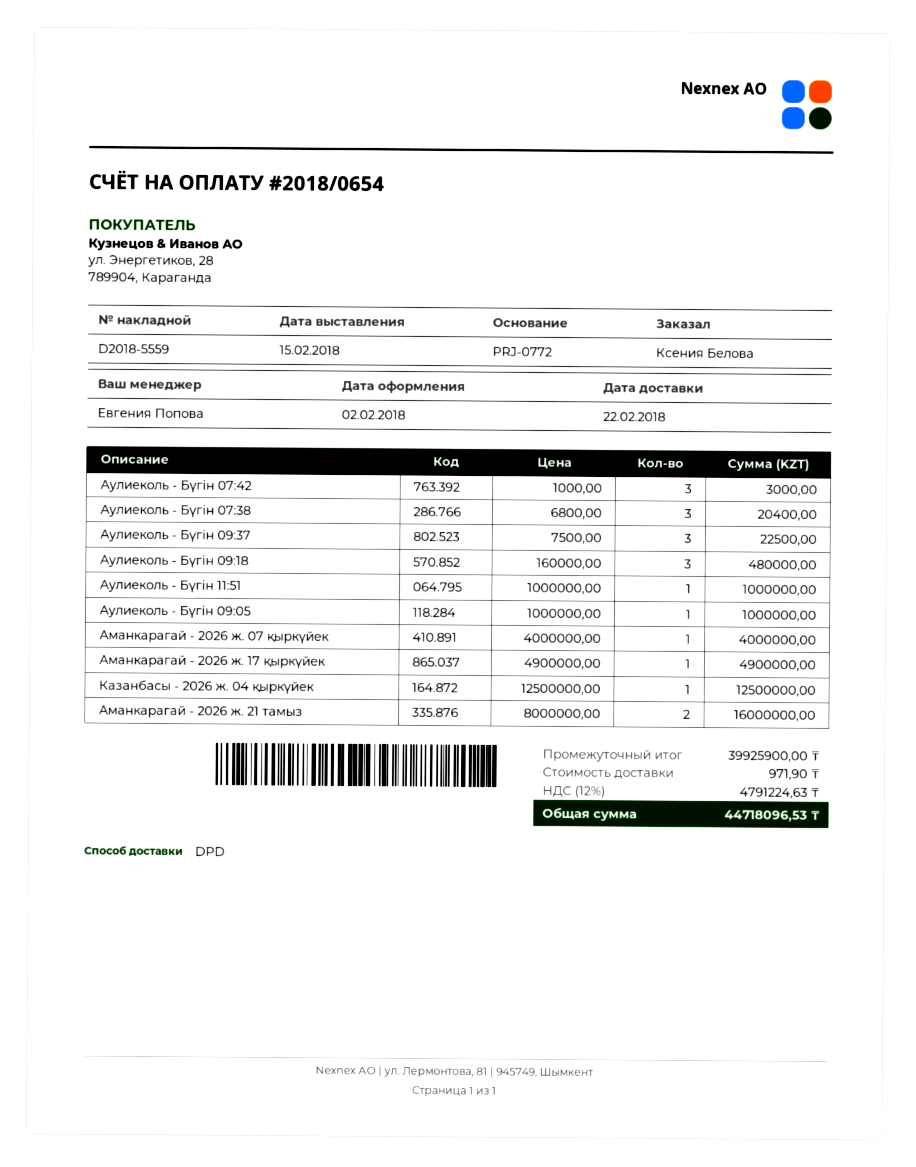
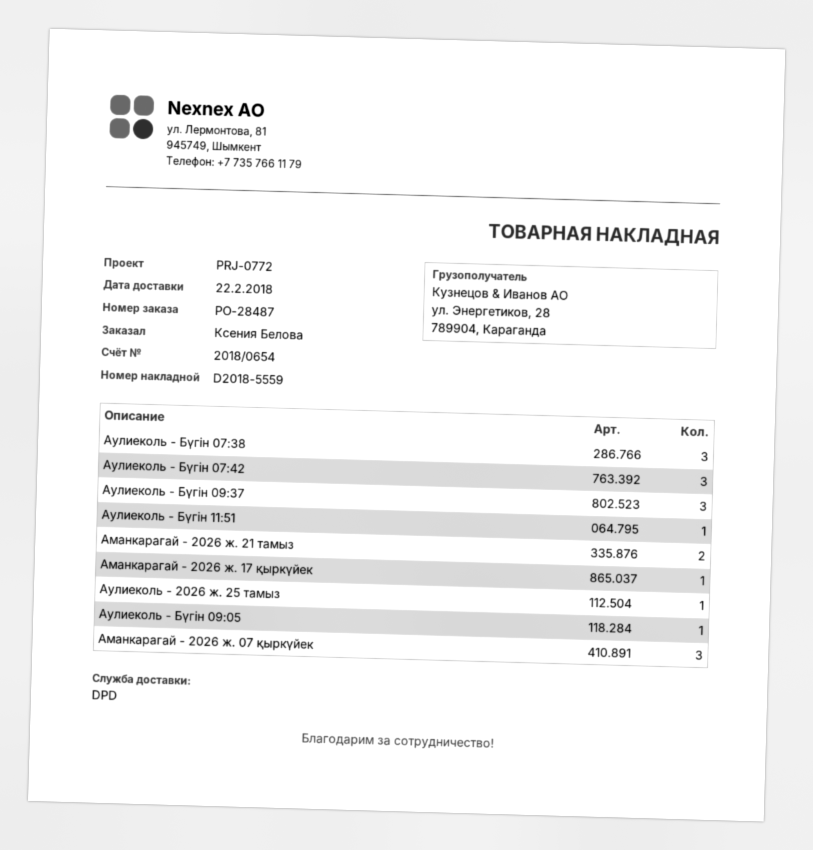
Аулиеколь - Бүгін 09:18: 3 -> none
Аманкарагай - 2026 ж. 07 қыркүйек: 1 -> 3
Казанбасы - 2026 ж. 04 қыркүйек: 1 -> none
Аулиеколь - 2026 ж. 25 тамыз: none -> 1

